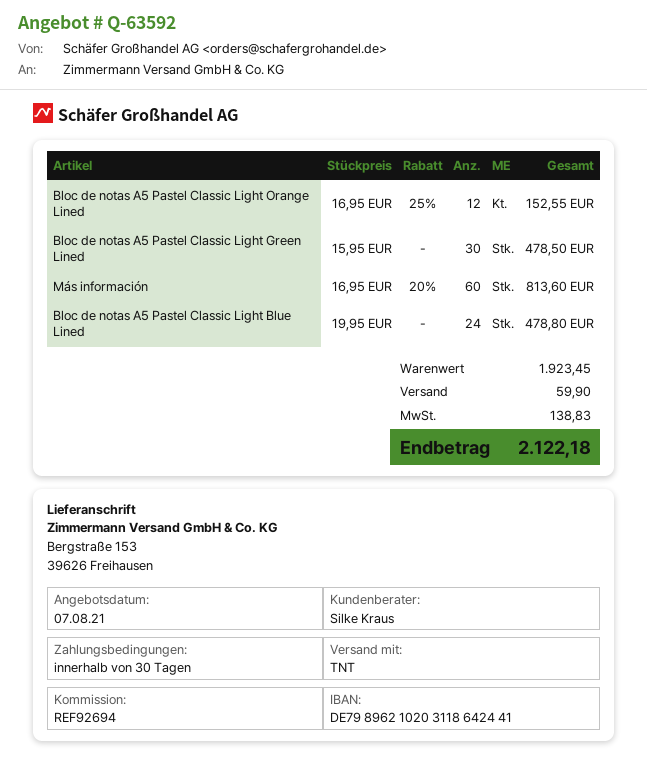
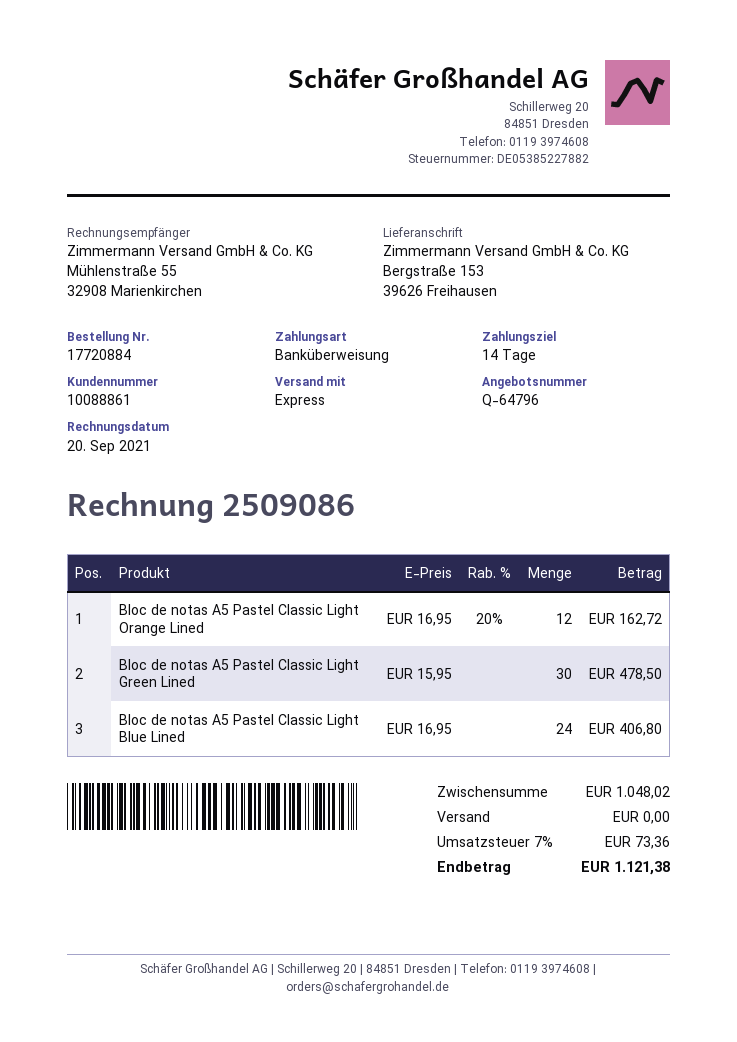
quote number: Q-63592 -> Q-64796
payment terms: 30 days -> 14 days
shipping method: TNT -> express
Bloc de notas A5 Pastel Classic Light Orange Lined: 12 x 16.95 - 25% = 152.55 -> 12 x 16.95 - 20% = 162.72
Más información: 60 x 16.95 - 20% = 813.60 -> none
Bloc de notas A5 Pastel Classic Light Blue Lined: 24 x 19.95 = 478.80 -> 24 x 16.95 = 406.80
subtotal: 1923.45 -> 1048.02
shipping: 59.90 -> 0.00
tax: 138.83 -> 73.36
total: 2122.18 -> 1121.38

